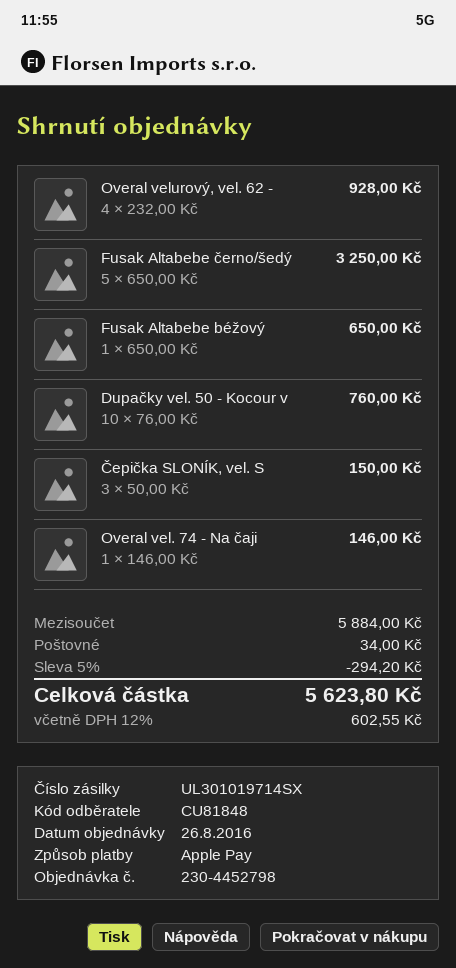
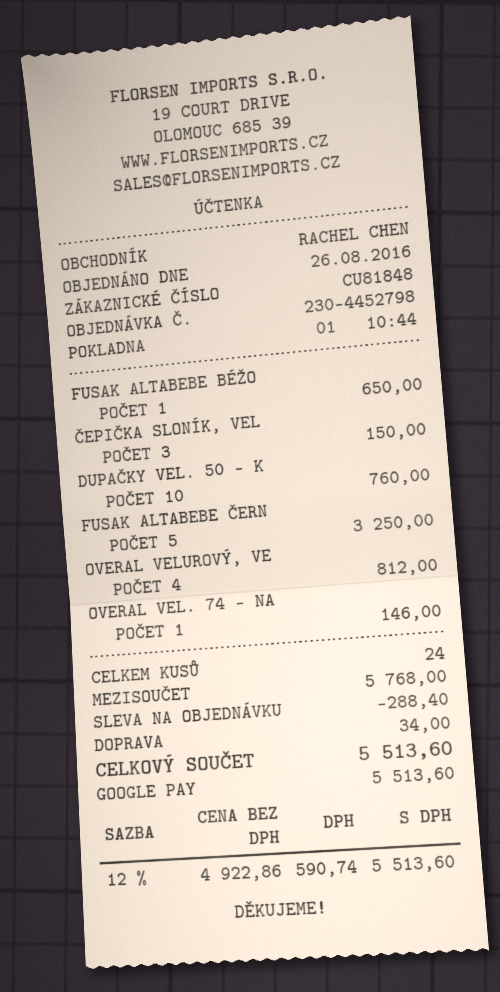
payment method: Apple Pay -> Google Pay
Overal velurový, vel. 62 -: 4 for 928.00 -> 4 for 812.00
subtotal: 5884.00 -> 5768.00
discount: 294.20 -> 288.40
tax: 12% = 602.55 -> 12% = 590.74
total: 5623.80 -> 5513.60

